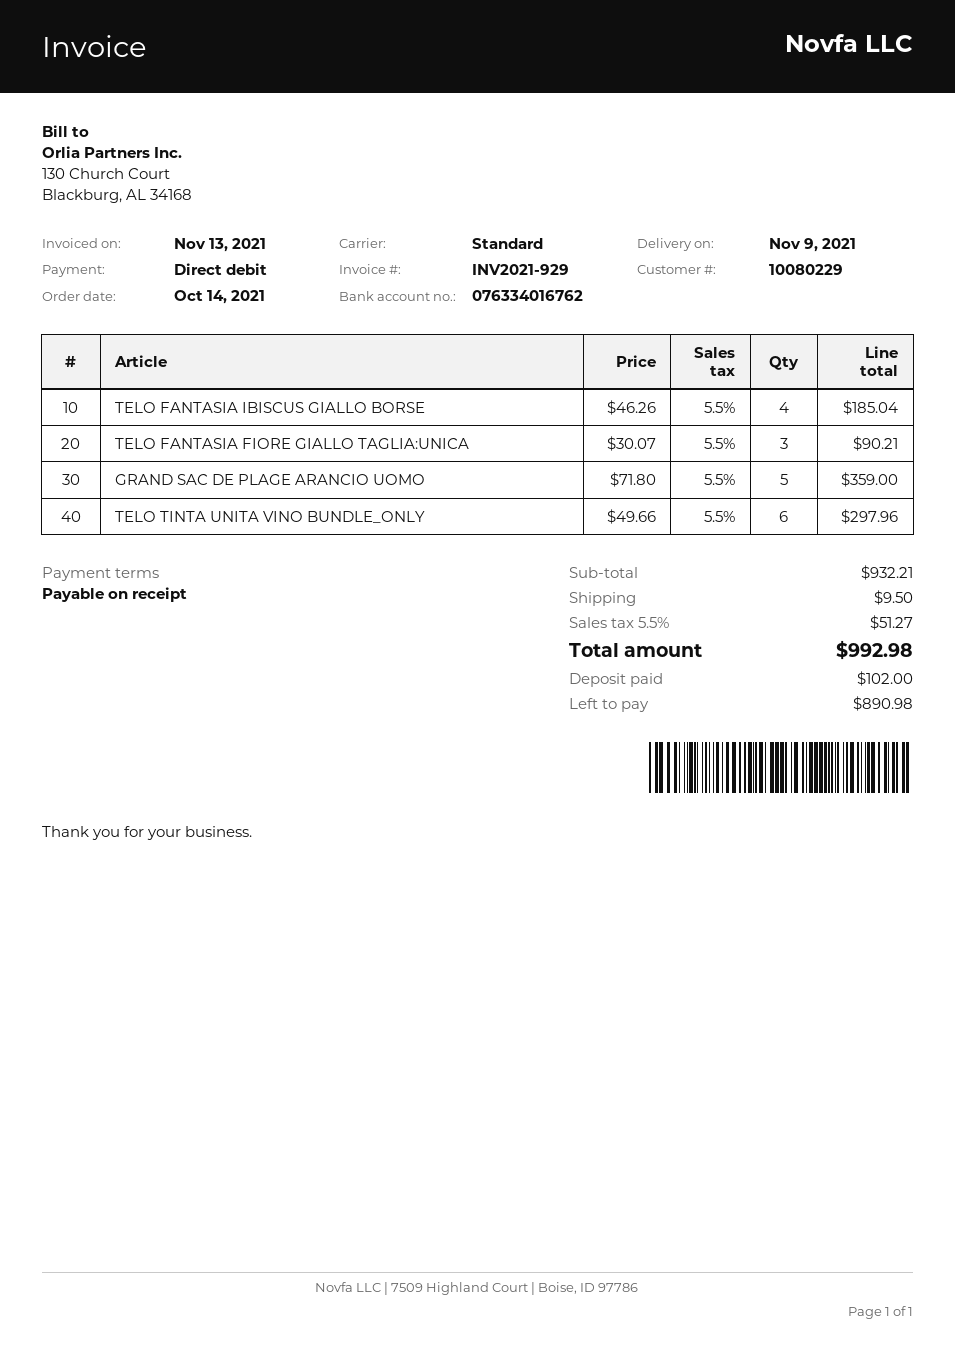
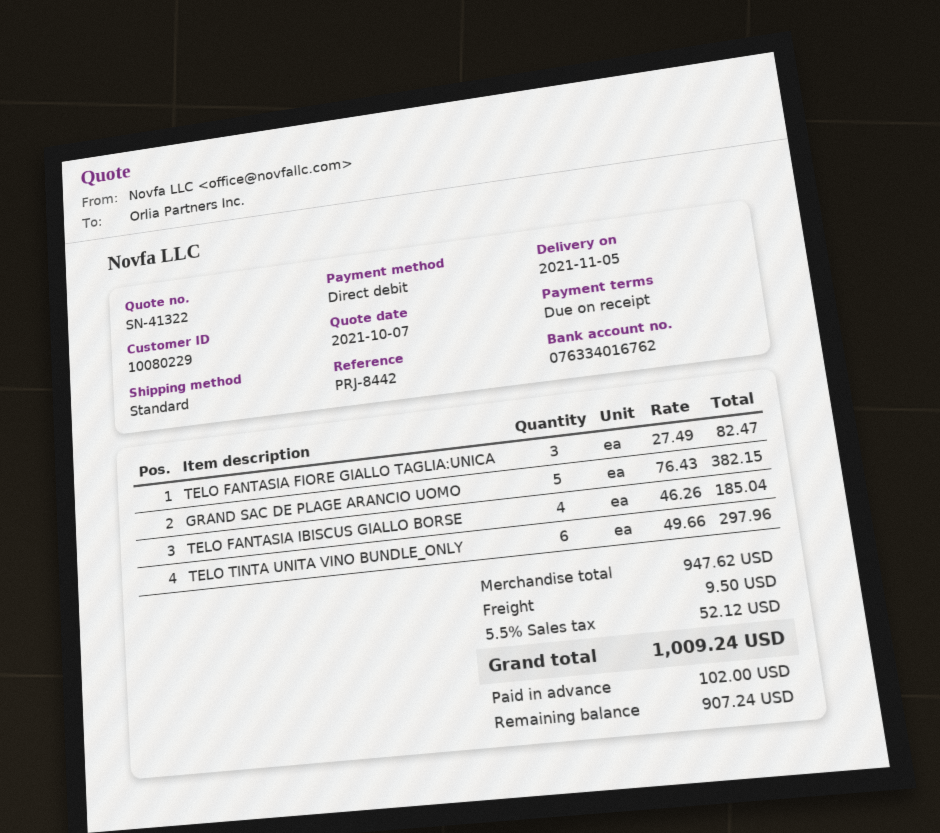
delivery date: 2021-11-09 -> 2021-11-05
TELO FANTASIA FIORE GIALLO TAGLIA:UNICA: 3 x 30.07 = 90.21 -> 3 x 27.49 = 82.47
GRAND SAC DE PLAGE ARANCIO UOMO: 5 x 71.80 = 359.00 -> 5 x 76.43 = 382.15
subtotal: 932.21 -> 947.62
tax: 5.5% = 51.27 -> 5.5% = 52.12
total: 992.98 -> 1009.24
balance: 890.98 -> 907.24

